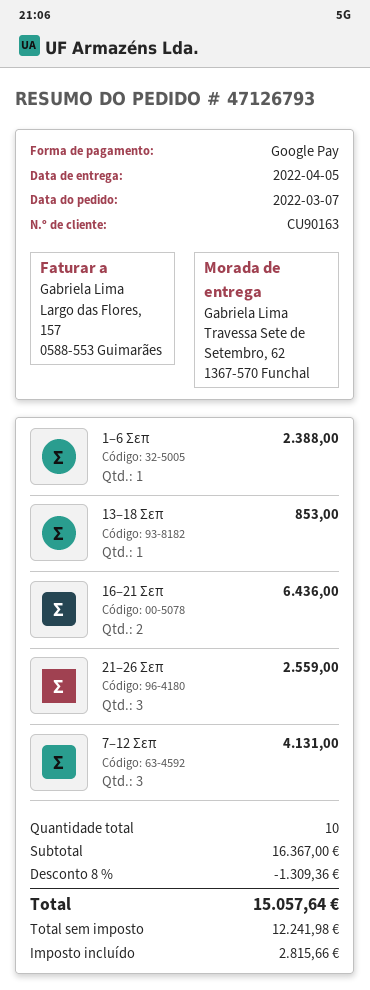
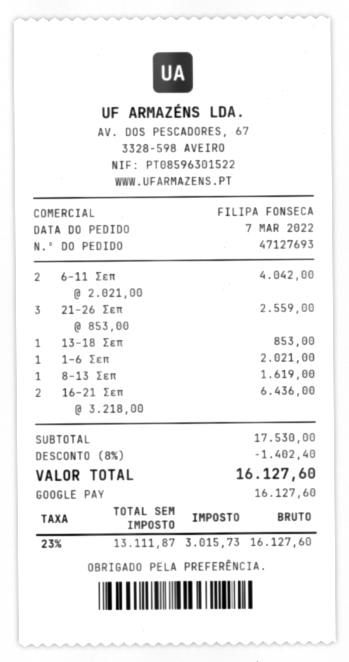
order number: 47126793 -> 47127693
1–6 Σεπ: 1 for 2388.00 -> 1 for 2021.00
7–12 Σεπ: 3 for 4131.00 -> none
6–11 Σεπ: none -> 2 for 4042.00
8–13 Σεπ: none -> 1 for 1619.00
subtotal: 16367.00 -> 17530.00
discount: 8% = 1309.36 -> 8% = 1402.40
net: 12241.98 -> 13111.87
tax: 2815.66 -> 3015.73
total: 15057.64 -> 16127.60

